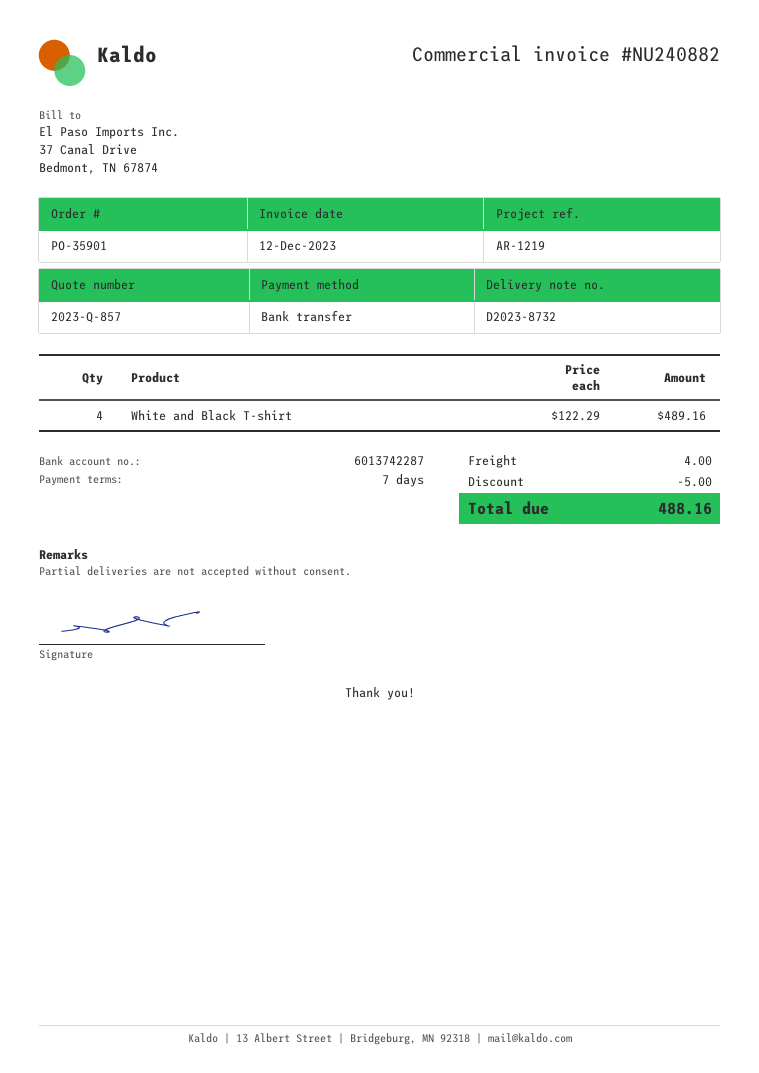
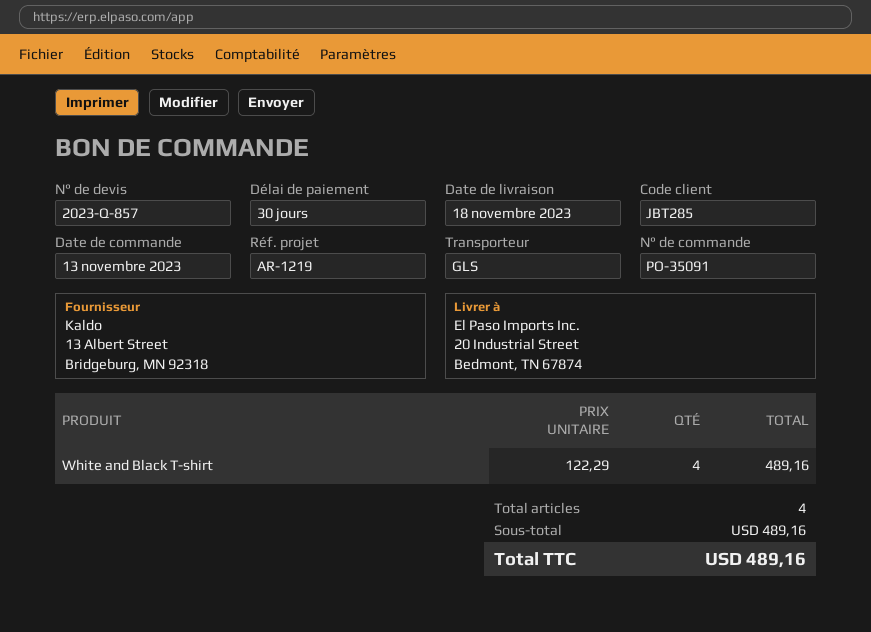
order number: PO-35901 -> PO-35091
payment terms: 7 days -> 30 days
discount: 5.00 -> none
shipping: 4.00 -> none
total: 488.16 -> 489.16

